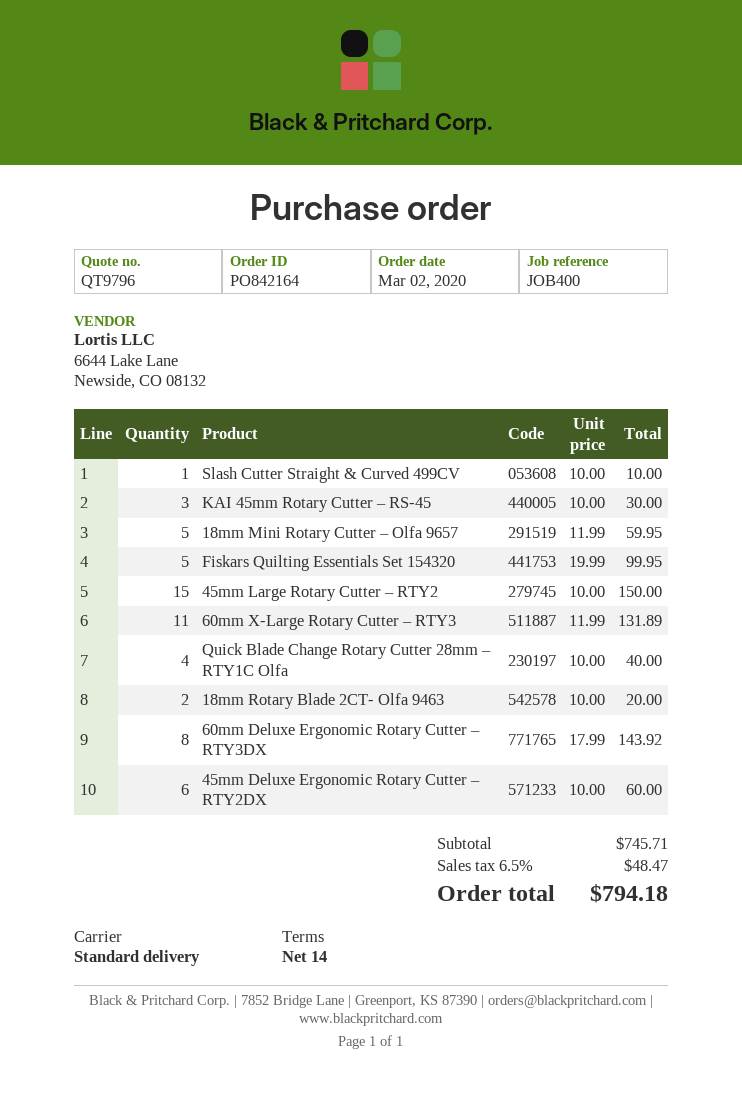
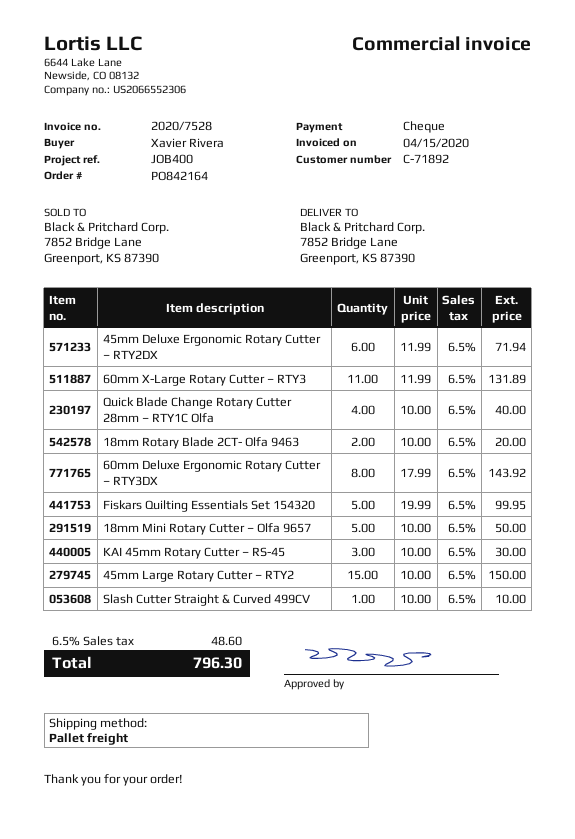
shipping method: standard -> pallet freight
18mm Mini Rotary Cutter – Olfa 9657: 5 x 11.99 = 59.95 -> 5 x 10.00 = 50.00
45mm Deluxe Ergonomic Rotary Cutter – RTY2DX: 6 x 10.00 = 60.00 -> 6 x 11.99 = 71.94
tax: 6.5% = 48.47 -> 6.5% = 48.60
total: 794.18 -> 796.30

